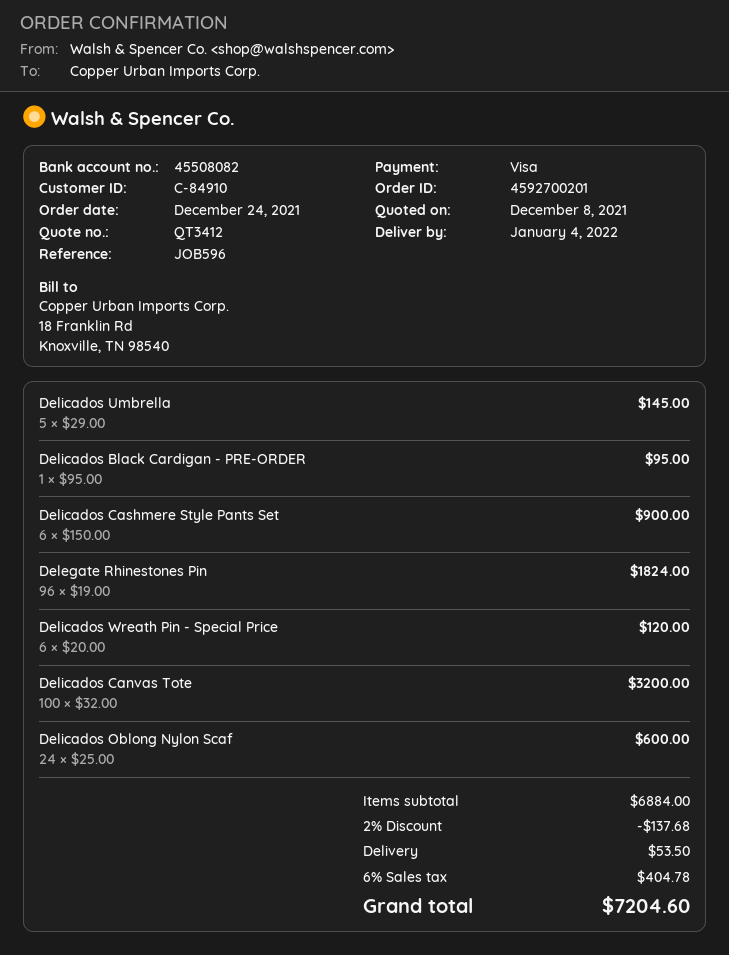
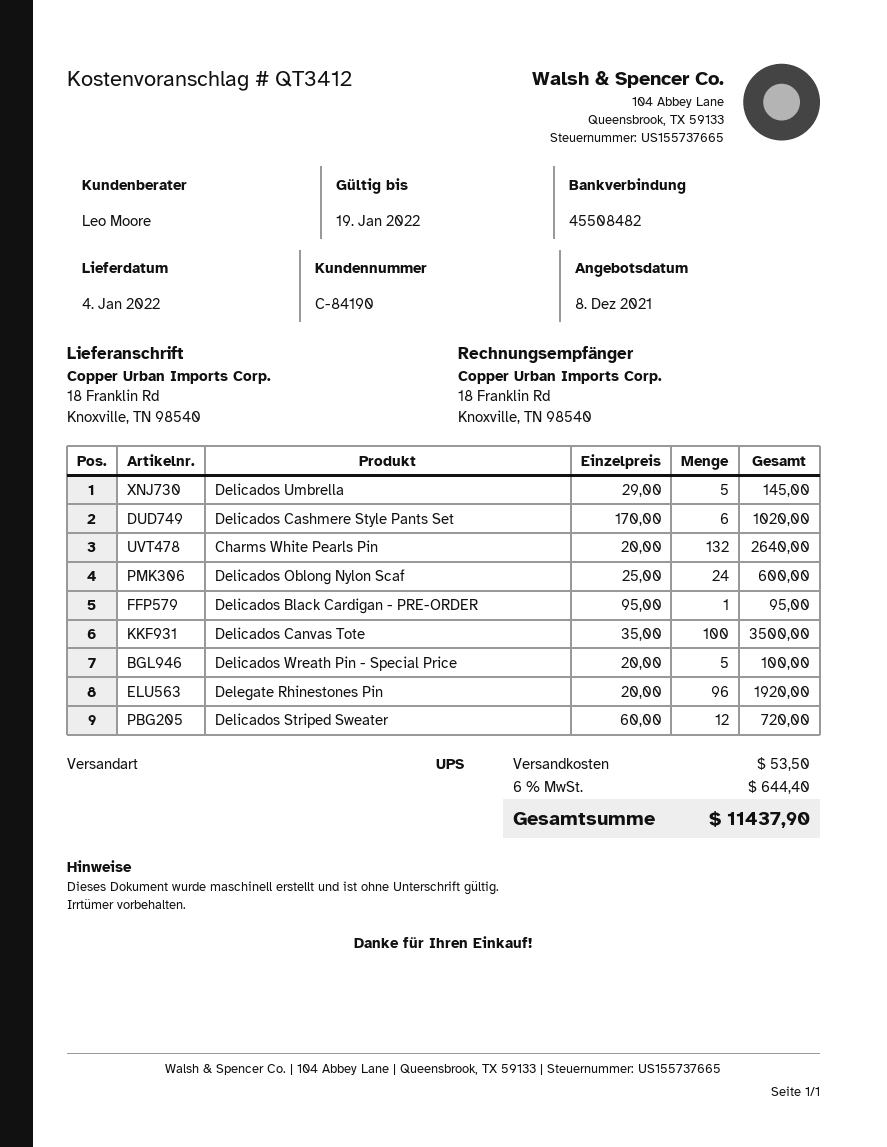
customer number: C-84910 -> C-84190
bank account: 45508082 -> 45508482
Delicados Cashmere Style Pants Set: 6 x 150.00 = 900.00 -> 6 x 170.00 = 1020.00
Delegate Rhinestones Pin: 96 x 19.00 = 1824.00 -> 96 x 20.00 = 1920.00
Delicados Wreath Pin - Special Price: 6 x 20.00 = 120.00 -> 5 x 20.00 = 100.00
Delicados Canvas Tote: 100 x 32.00 = 3200.00 -> 100 x 35.00 = 3500.00
Charms White Pearls Pin: none -> 132 x 20.00 = 2640.00
Delicados Striped Sweater: none -> 12 x 60.00 = 720.00
discount: 2% = 137.68 -> none
tax: 6% = 404.78 -> 6% = 644.40
total: 7204.60 -> 11437.90

